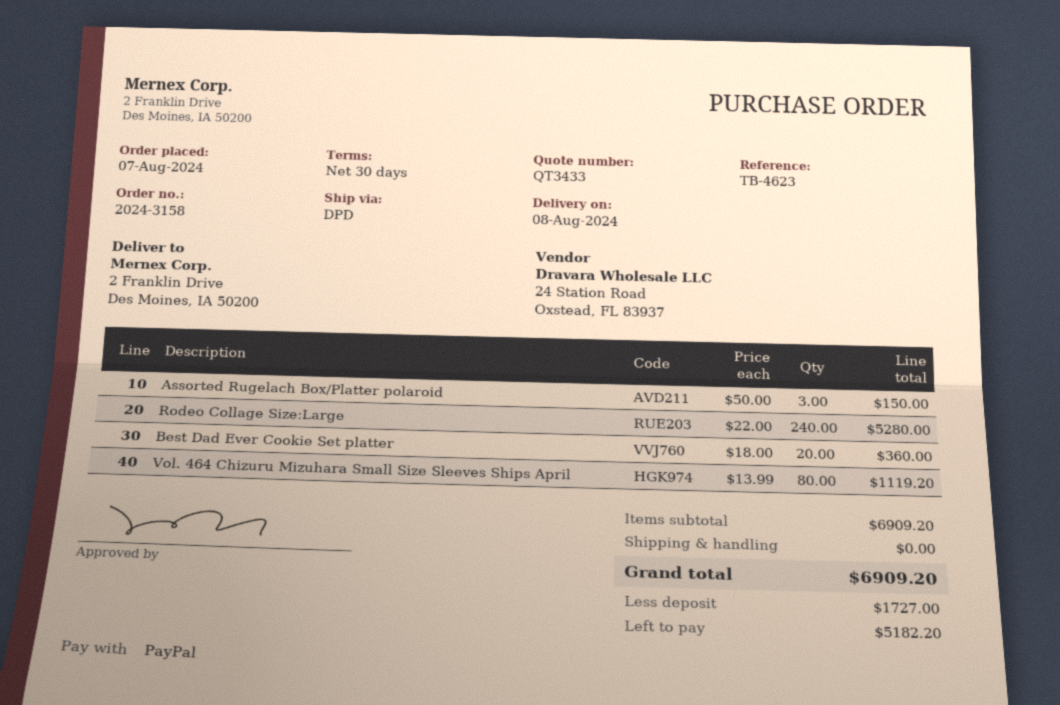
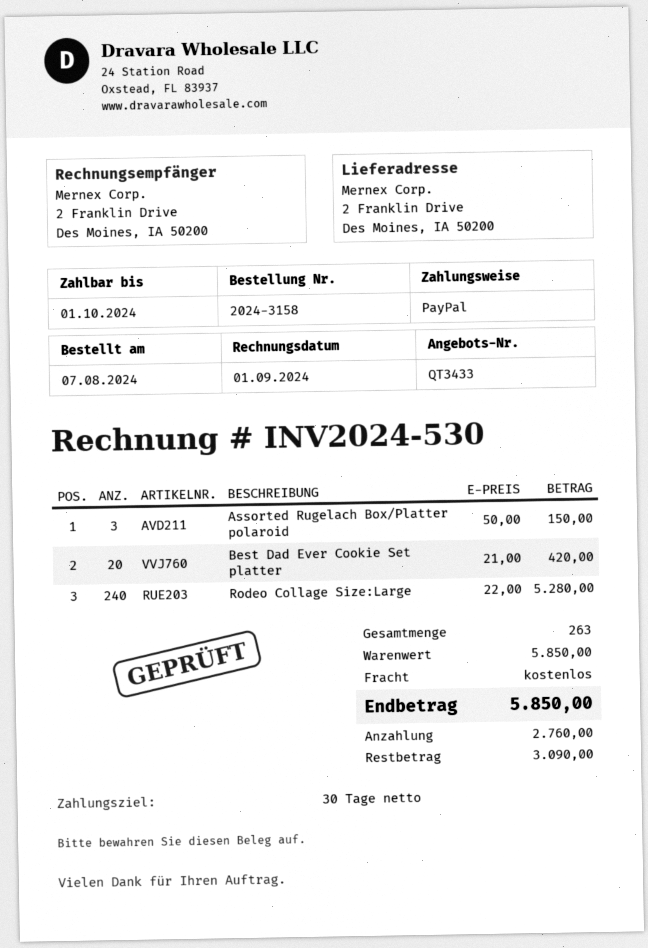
Best Dad Ever Cookie Set platter: 20 x 18.00 = 360.00 -> 20 x 21.00 = 420.00
Vol. 464 Chizuru Mizuhara Small Size Sleeves Ships April: 80 x 13.99 = 1119.20 -> none
subtotal: 6909.20 -> 5850.00
total: 6909.20 -> 5850.00
deposit: 1727.00 -> 2760.00
balance: 5182.20 -> 3090.00

